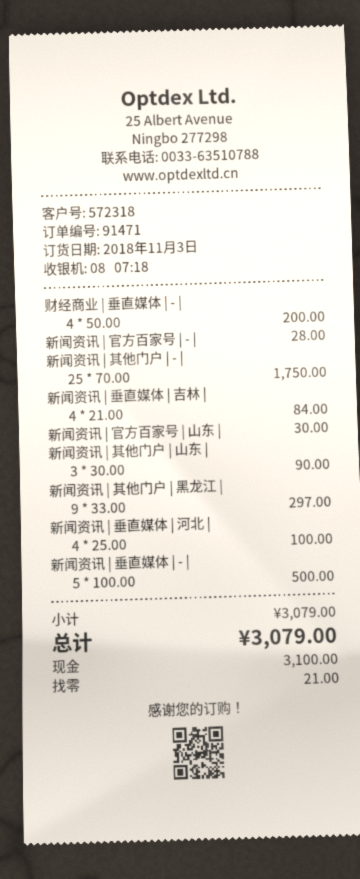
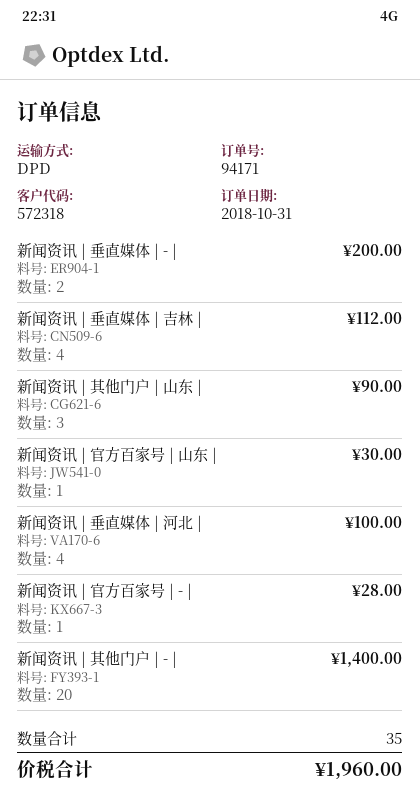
order number: 91471 -> 94171
order date: 2018-11-03 -> 2018-10-31
财经商业 | 垂直媒体 | - |: 4 for 200.00 -> none
新闻资讯 | 其他门户 | - |: 25 for 1750.00 -> 20 for 1400.00
新闻资讯 | 垂直媒体 | 吉林 |: 4 for 84.00 -> 4 for 112.00
新闻资讯 | 其他门户 | 黑龙江 |: 9 for 297.00 -> none
新闻资讯 | 垂直媒体 | - |: 5 for 500.00 -> 2 for 200.00
total: 3079.00 -> 1960.00

